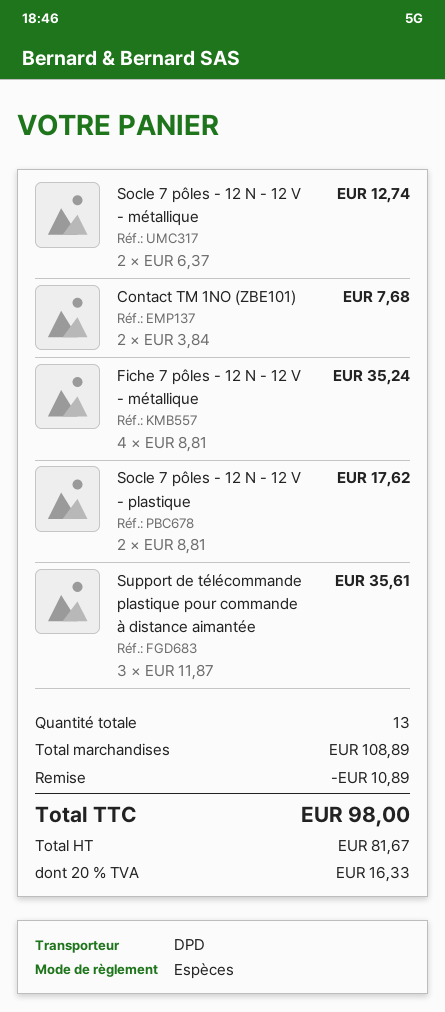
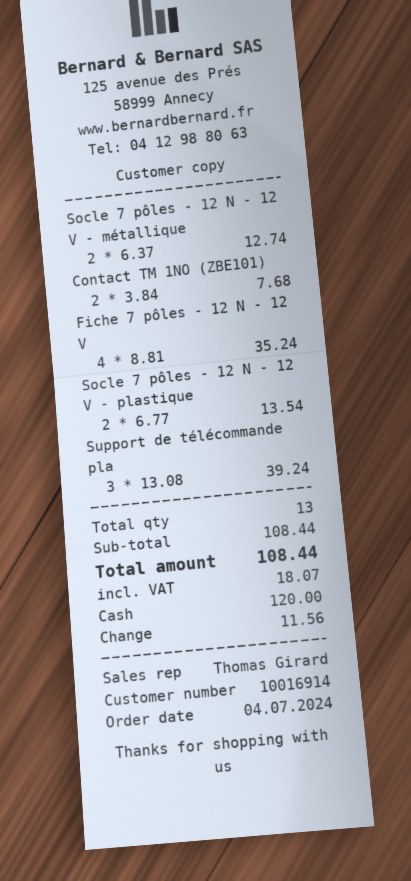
Socle 7 pôles - 12 N - 12 V - plastique: 2 x 8.81 = 17.62 -> 2 x 6.77 = 13.54
Support de télécommande plastique pour commande à distance aimantée: 3 x 11.87 = 35.61 -> 3 x 13.08 = 39.24
subtotal: 108.89 -> 108.44
discount: 10.89 -> none
tax: 16.33 -> 18.07
total: 98.00 -> 108.44

